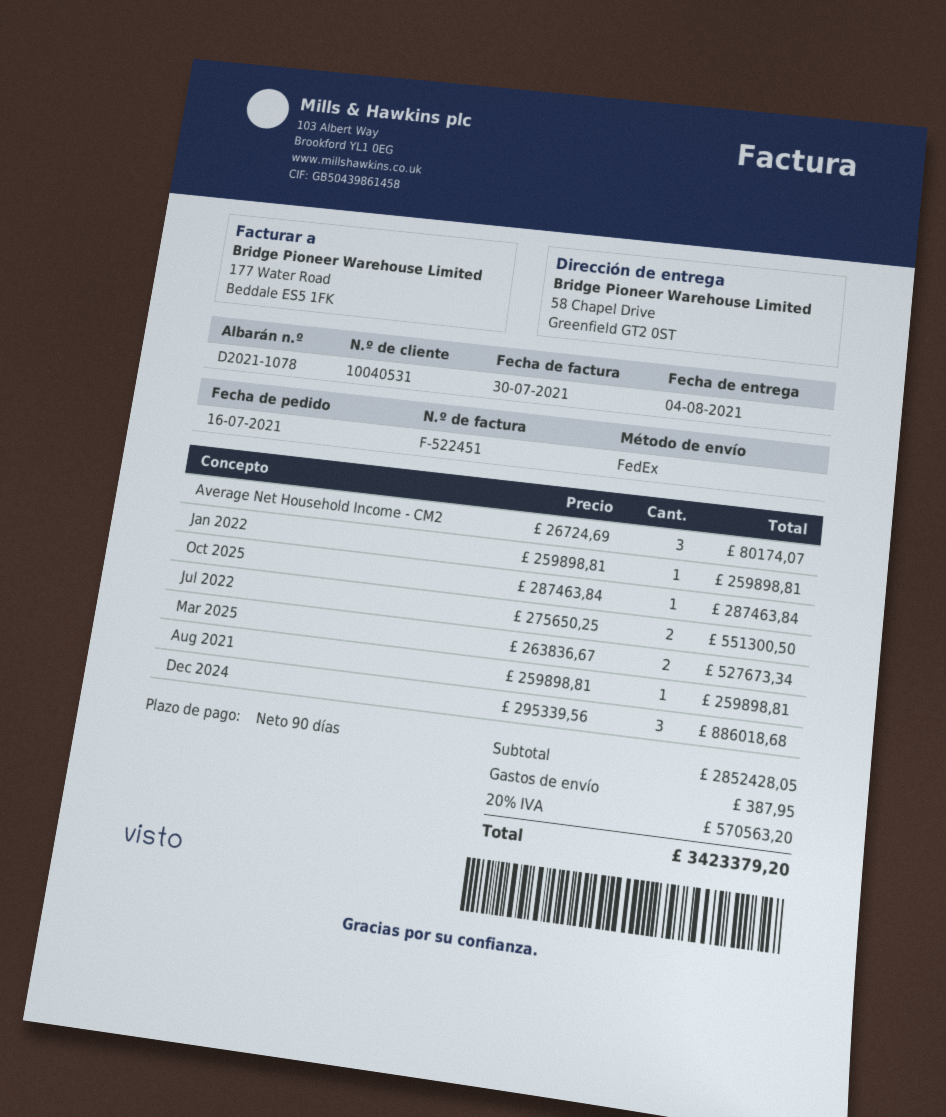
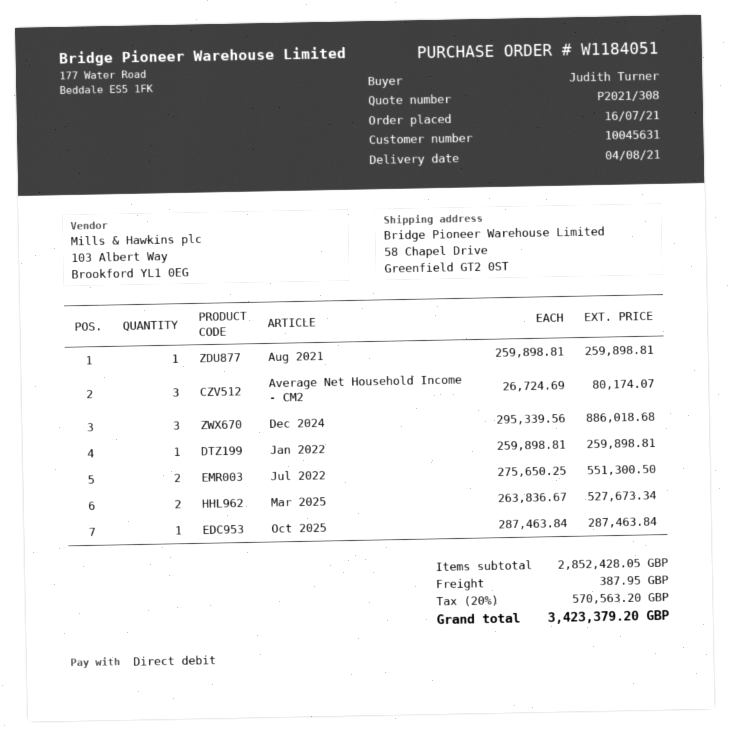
customer number: 10040531 -> 10045631

